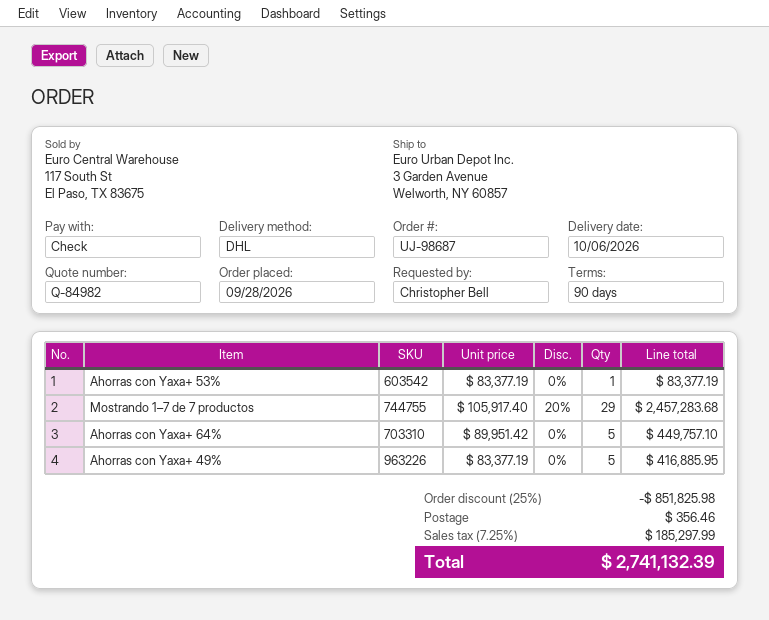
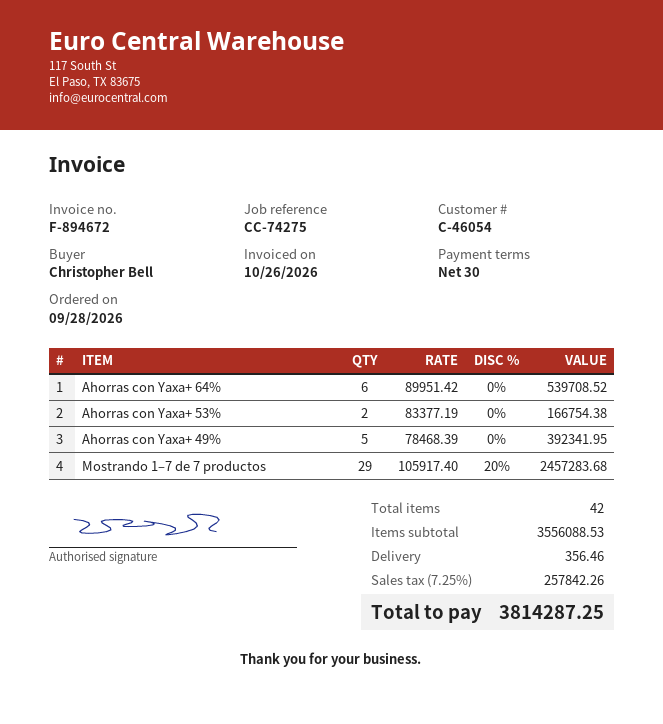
payment terms: 90 days -> 30 days
Ahorras con Yaxa+ 53%: 1 x 83377.19 = 83377.19 -> 2 x 83377.19 = 166754.38
Ahorras con Yaxa+ 64%: 5 x 89951.42 = 449757.10 -> 6 x 89951.42 = 539708.52
Ahorras con Yaxa+ 49%: 5 x 83377.19 = 416885.95 -> 5 x 78468.39 = 392341.95
discount: 25% = 851825.98 -> none
tax: 7.25% = 185297.99 -> 7.25% = 257842.26
total: 2741132.39 -> 3814287.25

